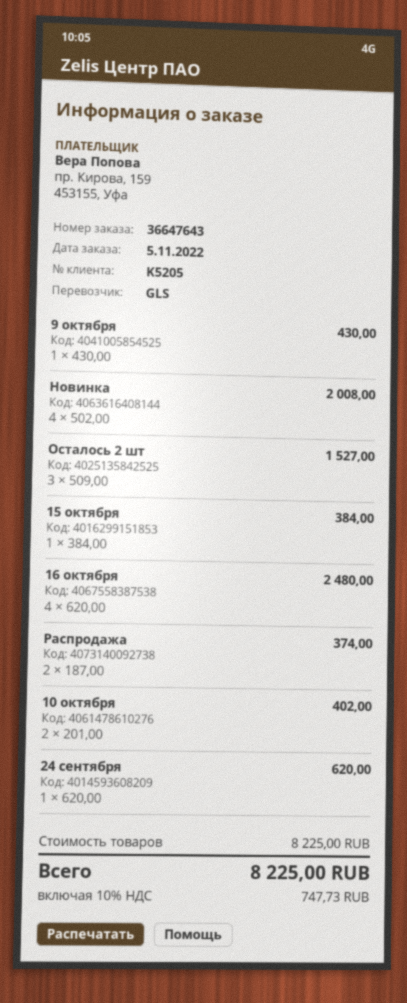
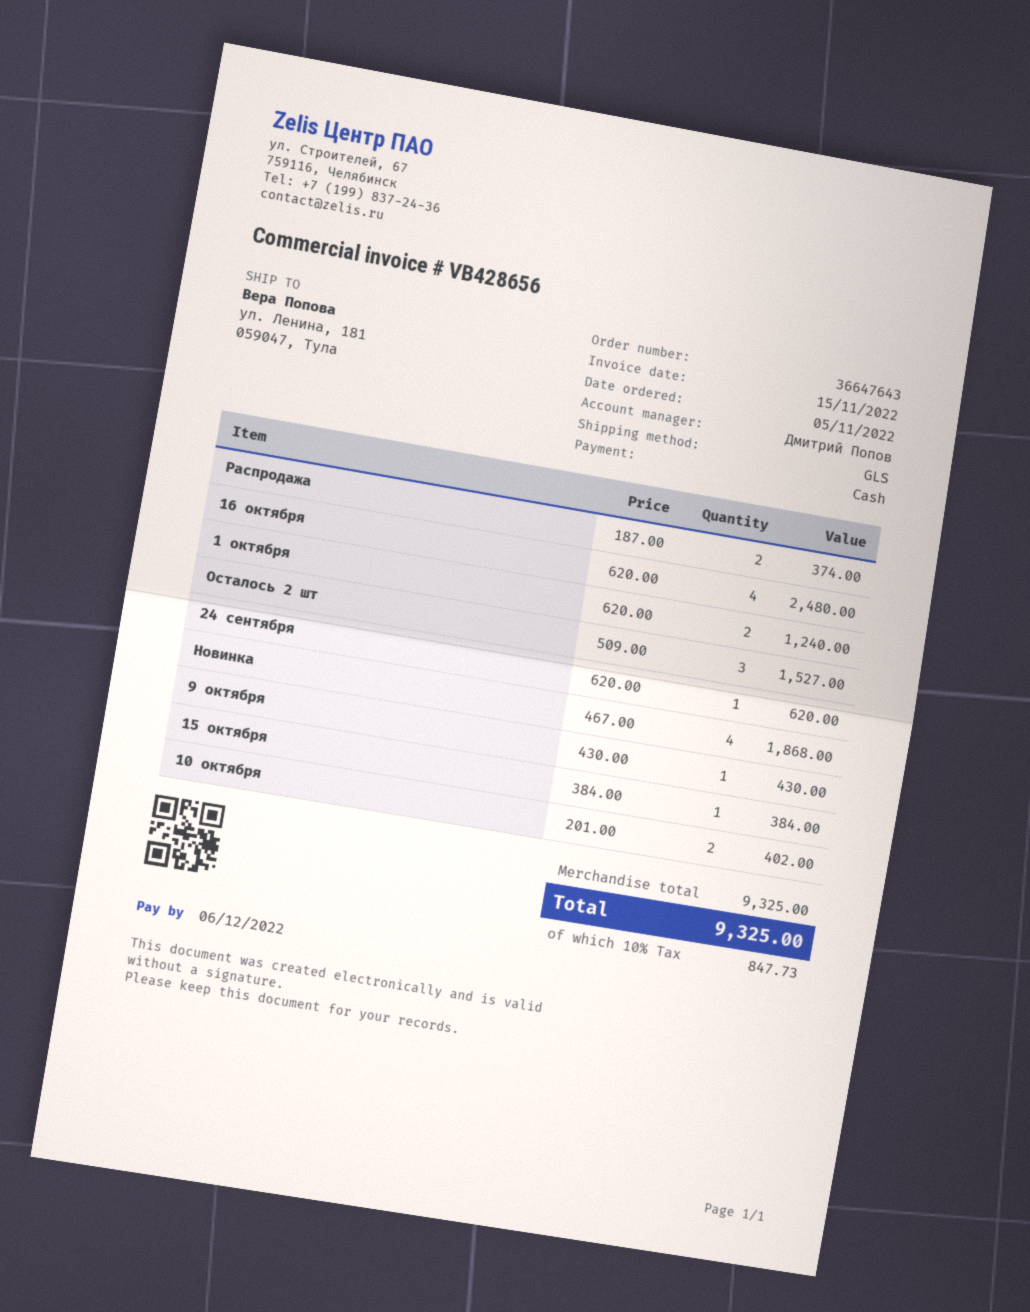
Новинка: 4 x 502.00 = 2008.00 -> 4 x 467.00 = 1868.00
1 октября: none -> 2 x 620.00 = 1240.00
subtotal: 8225.00 -> 9325.00
tax: 10% = 747.73 -> 10% = 847.73
total: 8225.00 -> 9325.00

